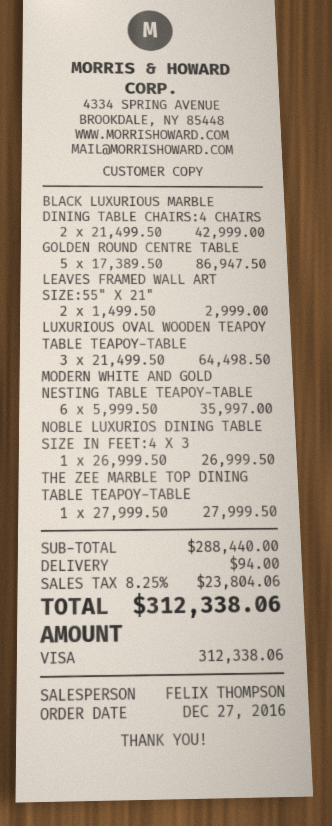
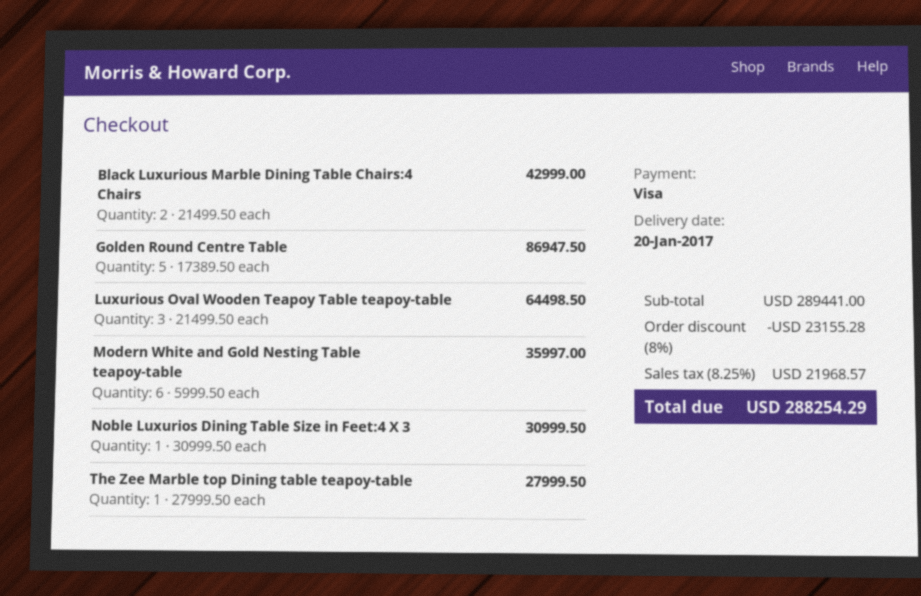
LEAVES FRAMED WALL ART SIZE:55" X 21": 2 x 1499.50 = 2999.00 -> none
NOBLE LUXURIOS DINING TABLE SIZE IN FEET:4 X 3: 1 x 26999.50 = 26999.50 -> 1 x 30999.50 = 30999.50
subtotal: 288440.00 -> 289441.00
discount: none -> 8% = 23155.28
shipping: 94.00 -> none
tax: 8.25% = 23804.06 -> 8.25% = 21968.57
total: 312338.06 -> 288254.29

